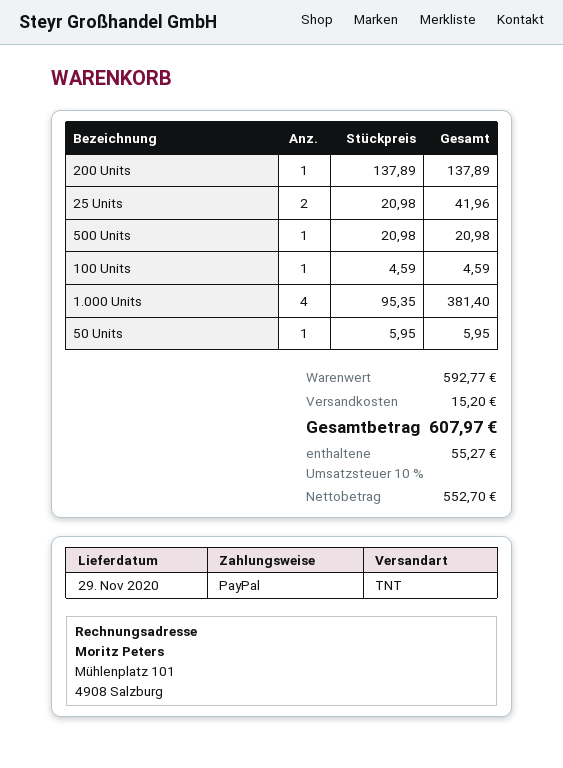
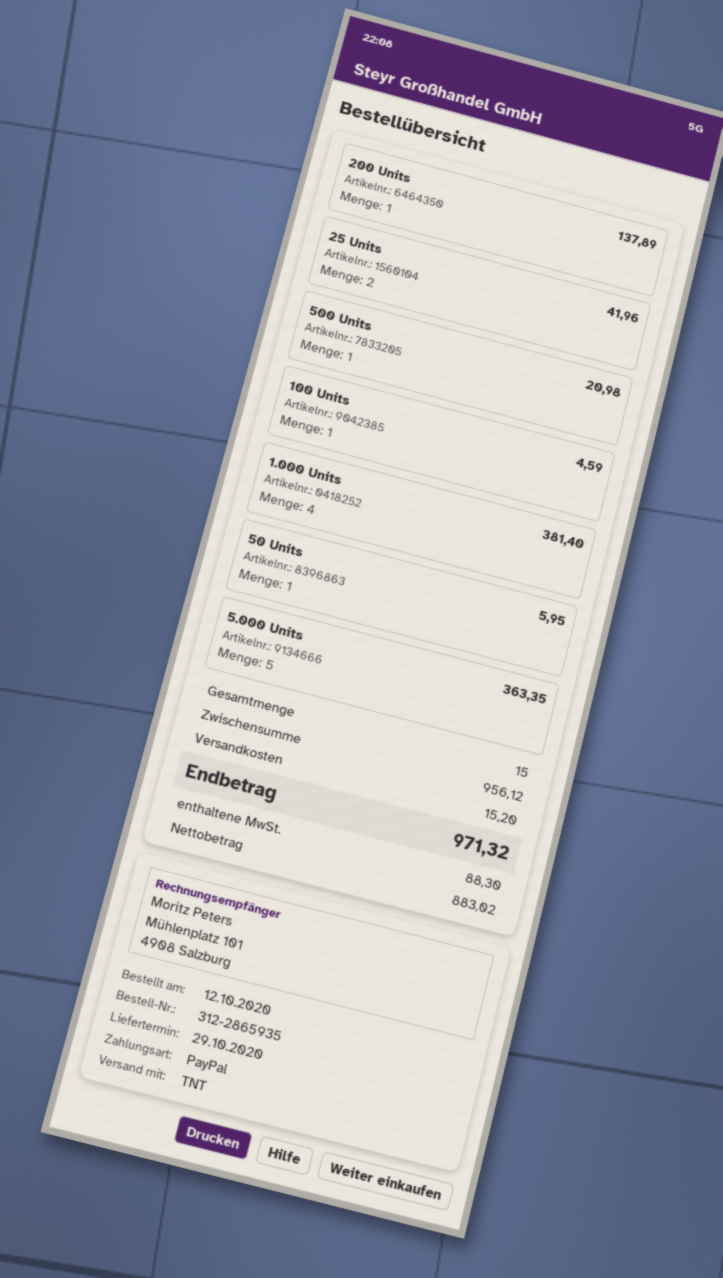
delivery date: 2020-11-29 -> 2020-10-29
5.000 Units: none -> 5 for 363.35
subtotal: 592.77 -> 956.12
net: 552.70 -> 883.02
tax: 55.27 -> 88.30
total: 607.97 -> 971.32

